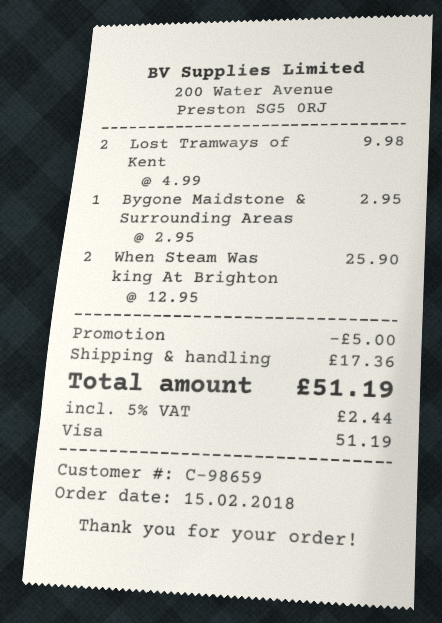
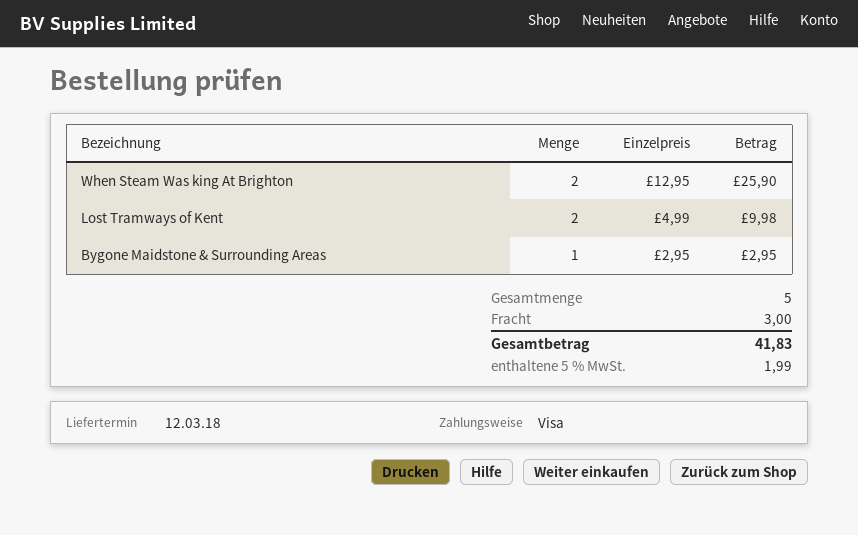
discount: 5.00 -> none
shipping: 17.36 -> 3.00
tax: 5% = 2.44 -> 5% = 1.99
total: 51.19 -> 41.83

